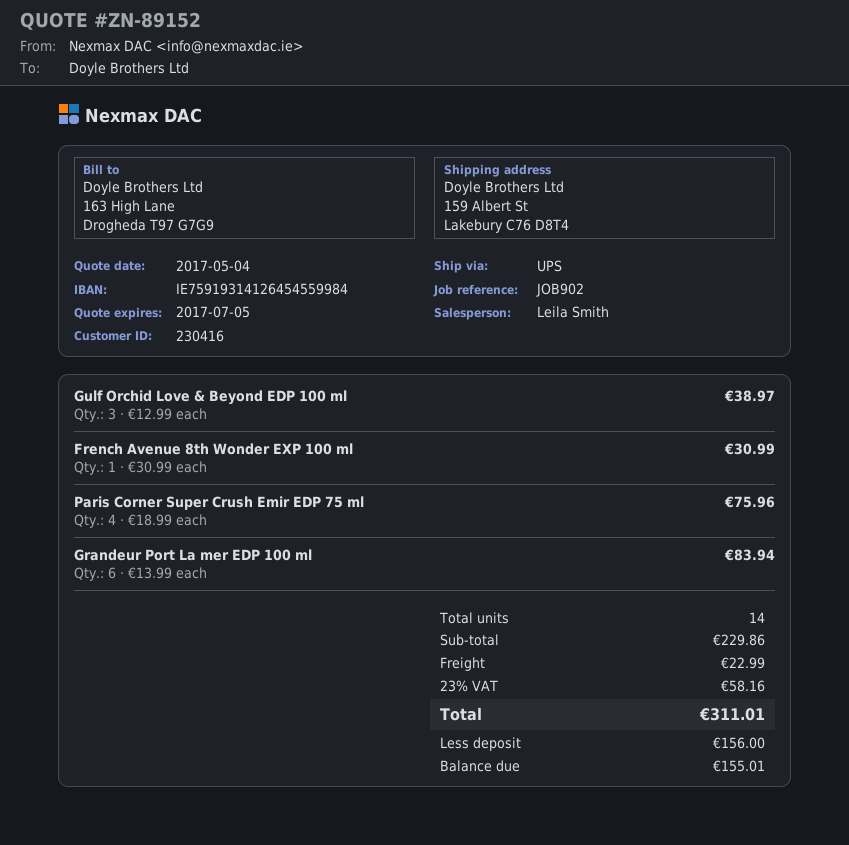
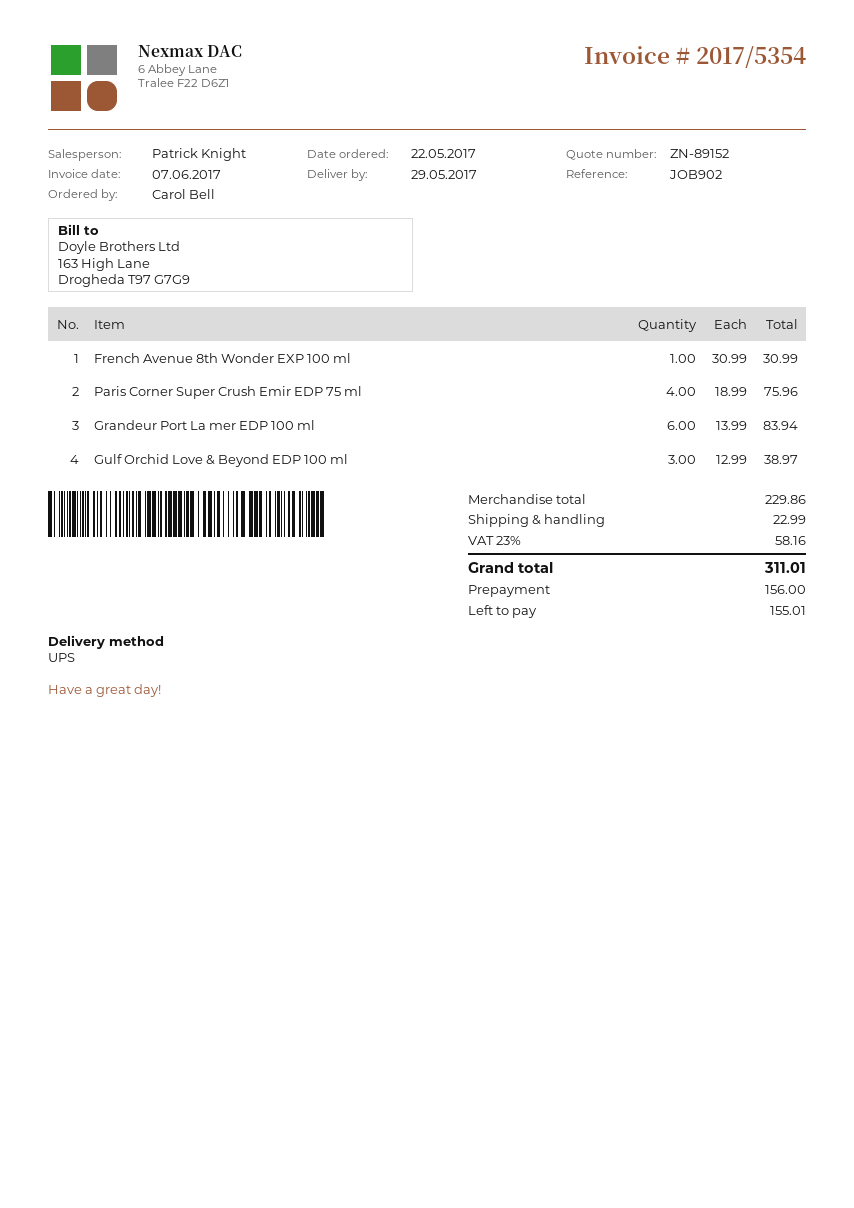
sales rep: Leila Smith -> Patrick Knight

